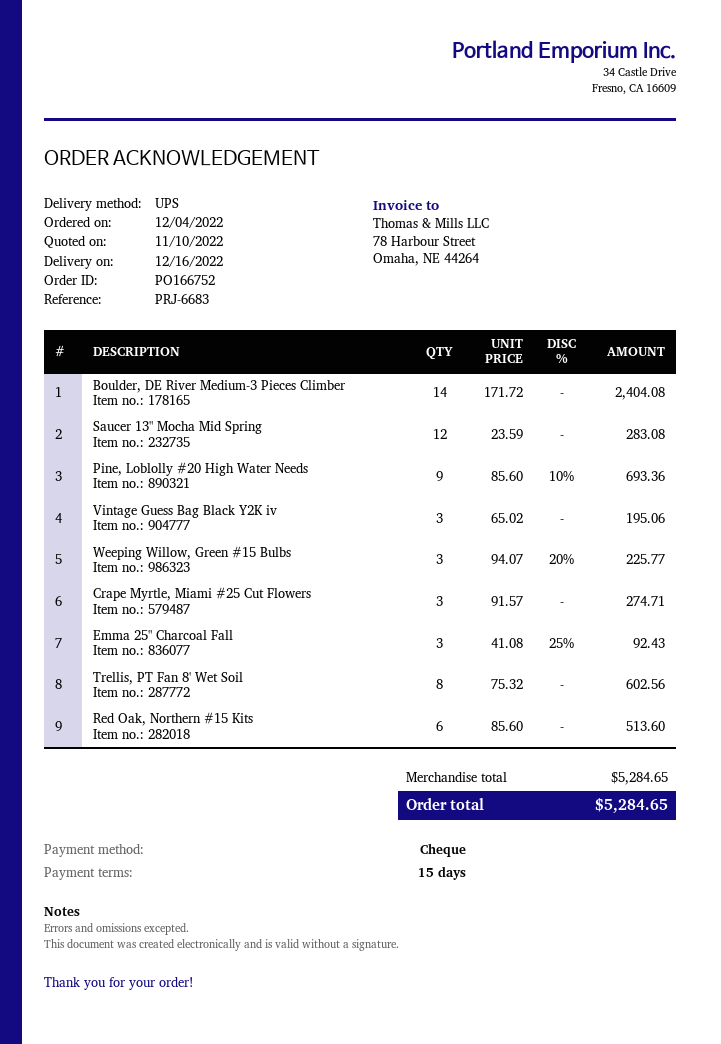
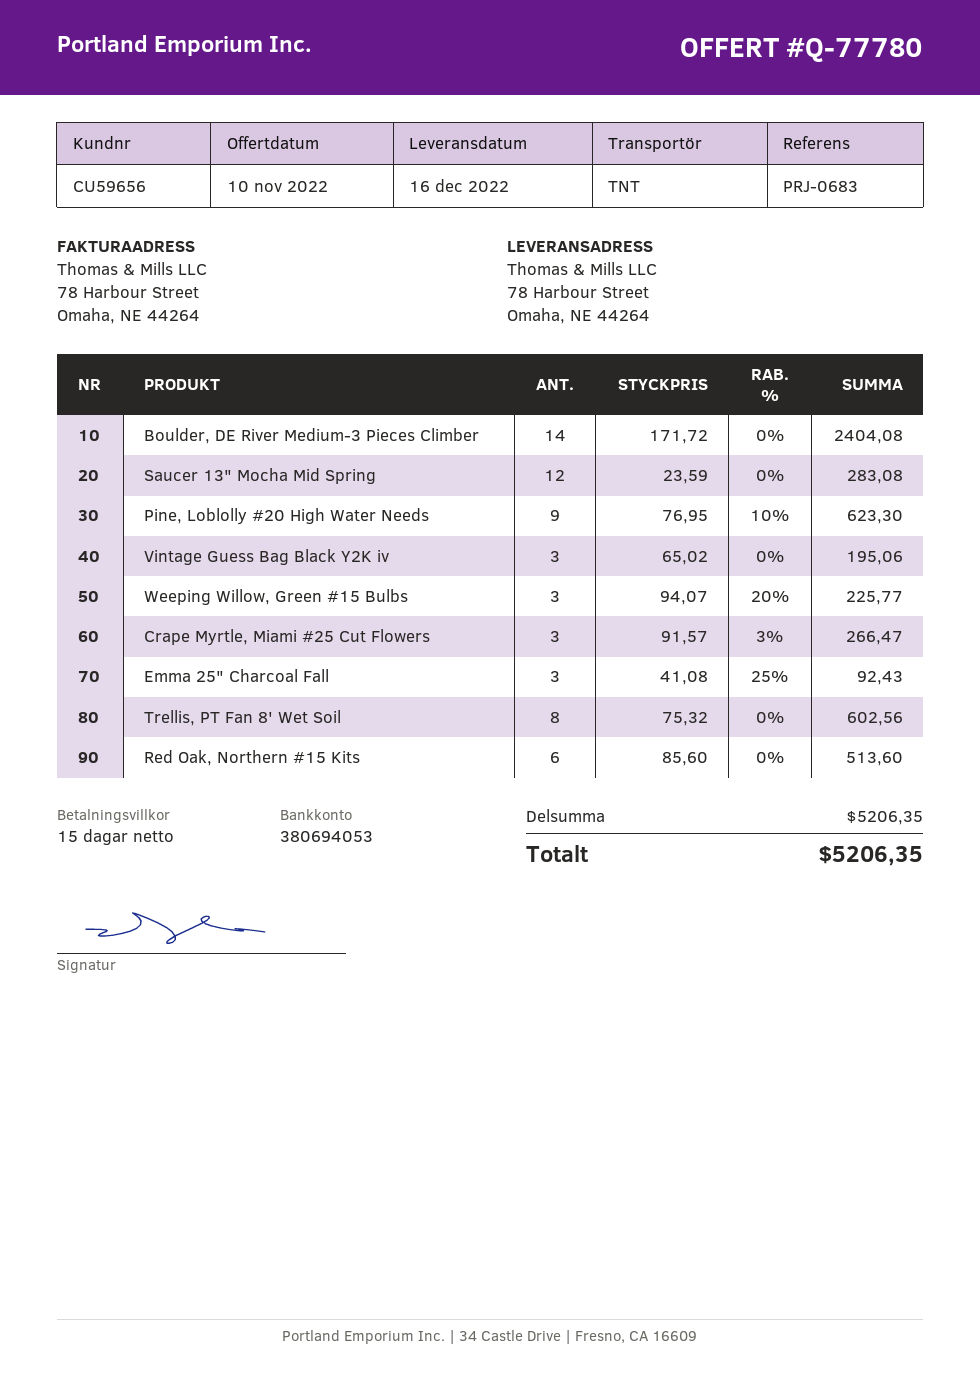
reference: PRJ-6683 -> PRJ-0683
shipping method: UPS -> TNT
Pine, Loblolly #20 High Water Needs: 9 x 85.60 - 10% = 693.36 -> 9 x 76.95 - 10% = 623.30
Crape Myrtle, Miami #25 Cut Flowers: 3 x 91.57 = 274.71 -> 3 x 91.57 - 3% = 266.47
subtotal: 5284.65 -> 5206.35
total: 5284.65 -> 5206.35

